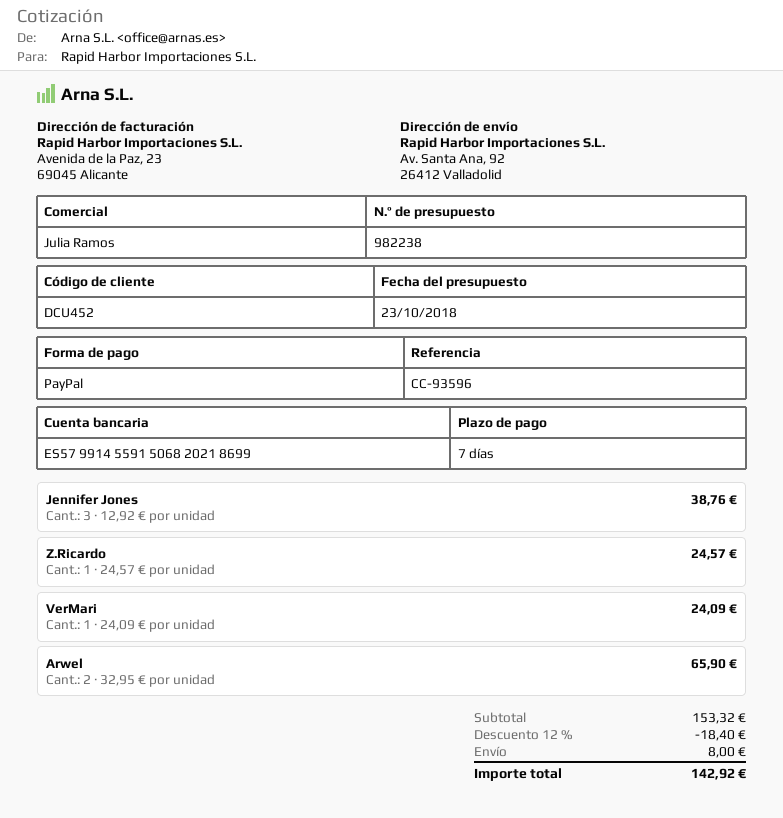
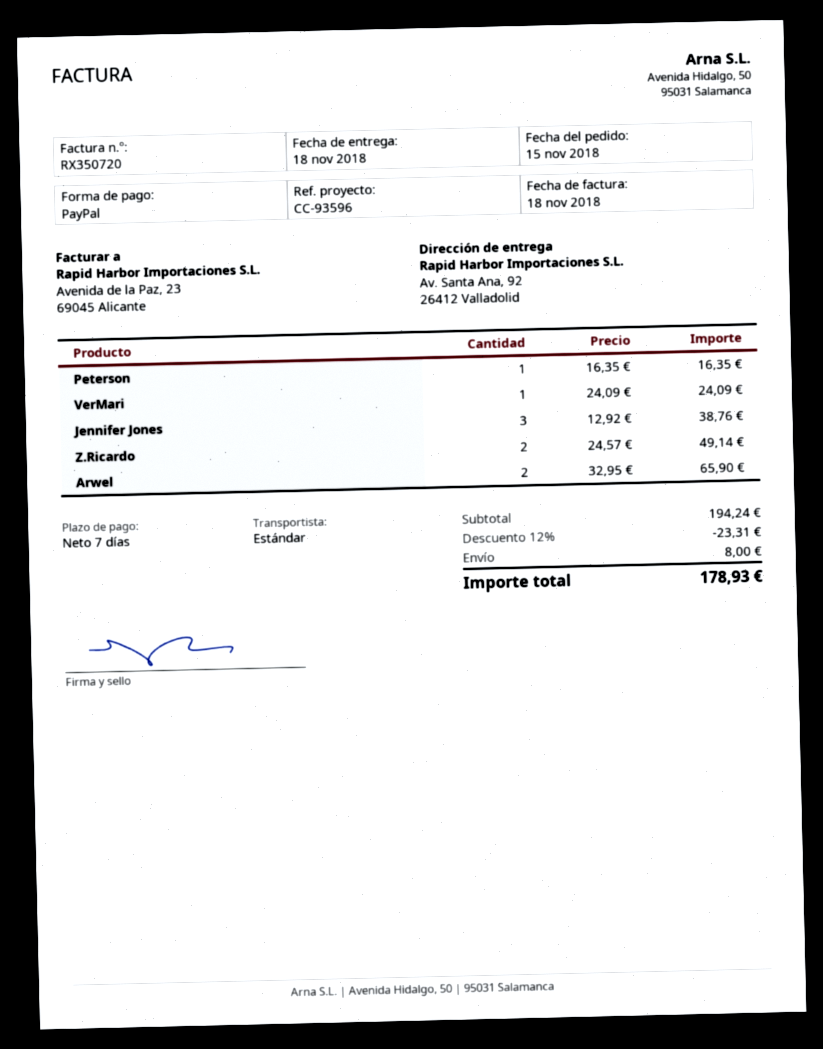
Z.Ricardo: 1 x 24.57 = 24.57 -> 2 x 24.57 = 49.14
Peterson: none -> 1 x 16.35 = 16.35
subtotal: 153.32 -> 194.24
discount: 12% = 18.40 -> 12% = 23.31
total: 142.92 -> 178.93

